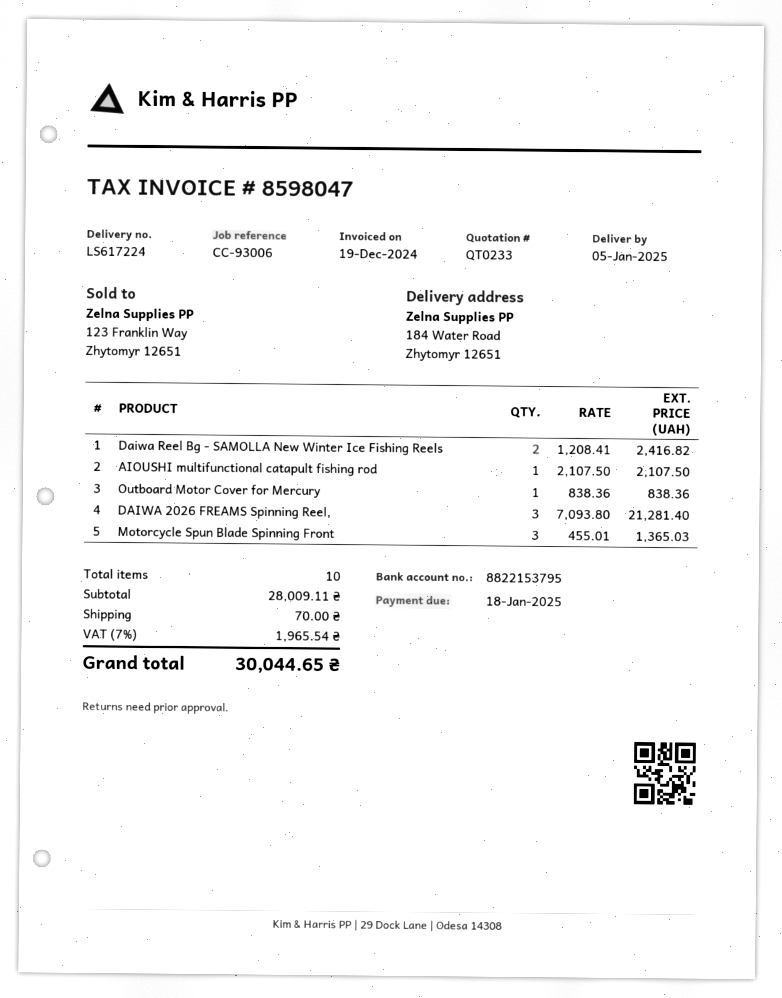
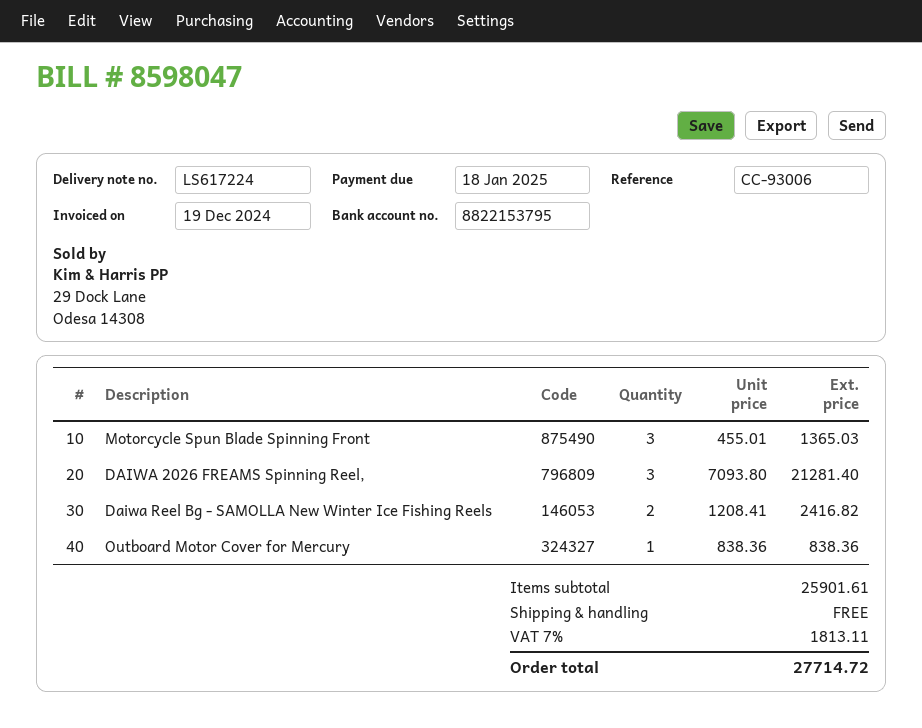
AIOUSHI multifunctional catapult fishing rod: 1 x 2107.50 = 2107.50 -> none
subtotal: 28009.11 -> 25901.61
shipping: 70.00 -> 0.00
tax: 7% = 1965.54 -> 7% = 1813.11
total: 30044.65 -> 27714.72

